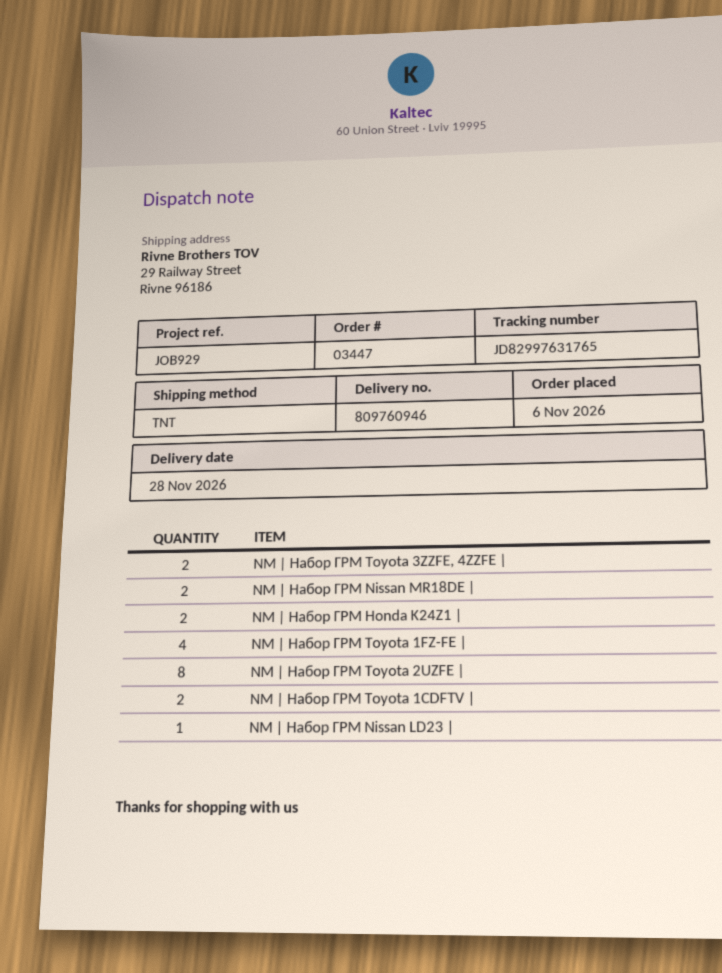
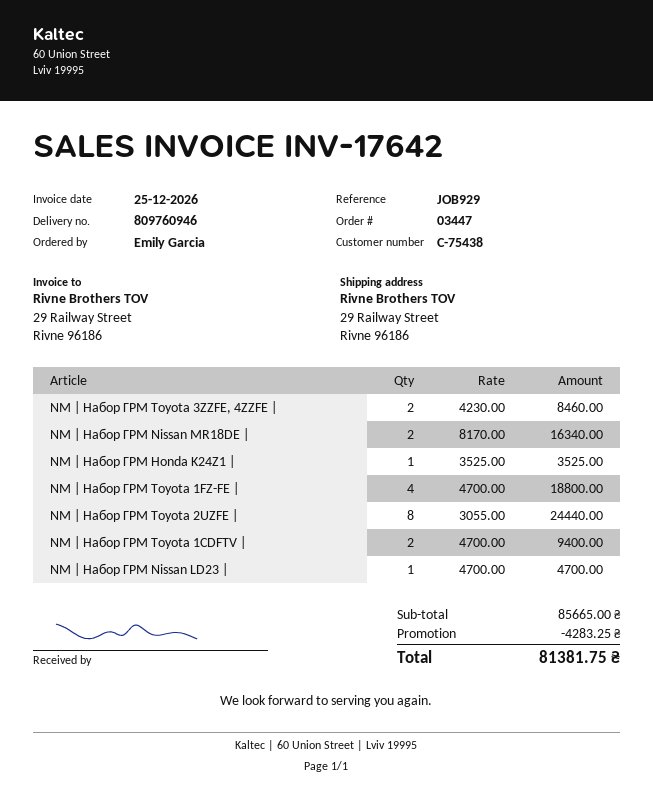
NM | Набор ГРМ Honda K24Z1 |: 2 -> 1

